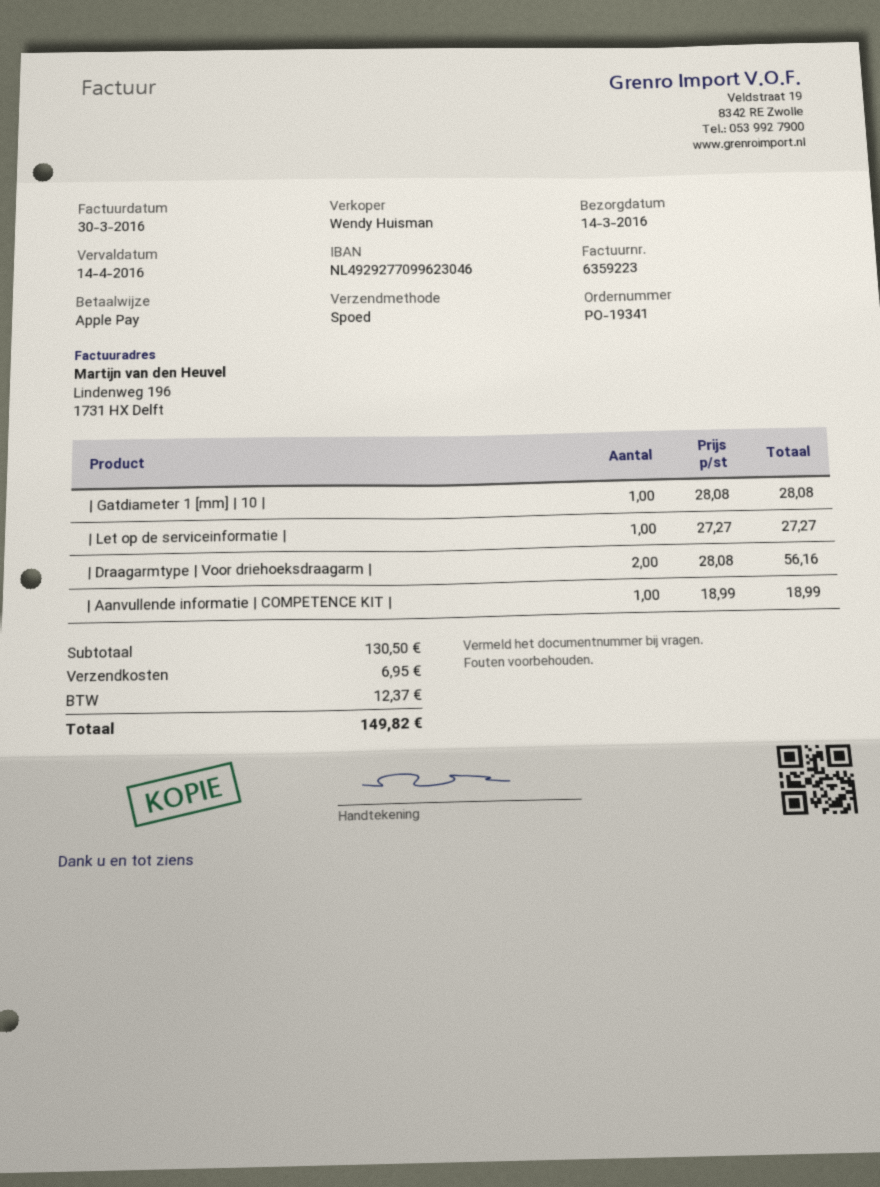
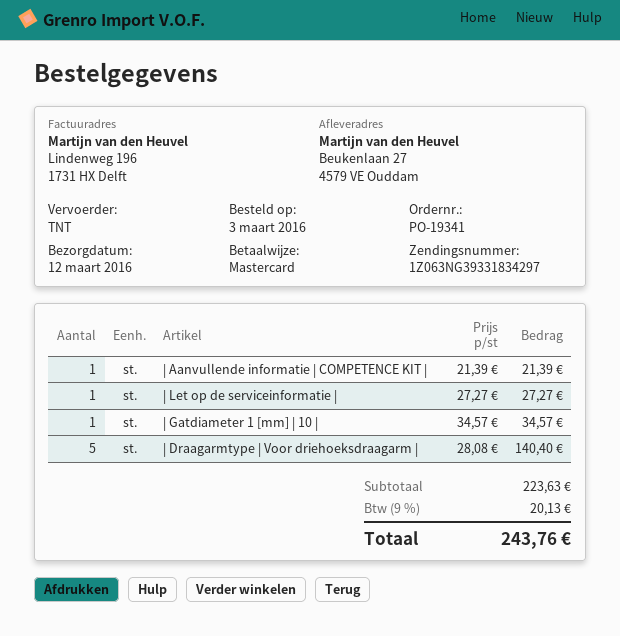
delivery date: 2016-03-14 -> 2016-03-12
payment method: Apple Pay -> Mastercard
shipping method: express -> TNT
| Gatdiameter 1 [mm] | 10 |: 1 x 28.08 = 28.08 -> 1 x 34.57 = 34.57
| Draagarmtype | Voor driehoeksdraagarm |: 2 x 28.08 = 56.16 -> 5 x 28.08 = 140.40
| Aanvullende informatie | COMPETENCE KIT |: 1 x 18.99 = 18.99 -> 1 x 21.39 = 21.39
subtotal: 130.50 -> 223.63
shipping: 6.95 -> none
tax: 12.37 -> 20.13
total: 149.82 -> 243.76

